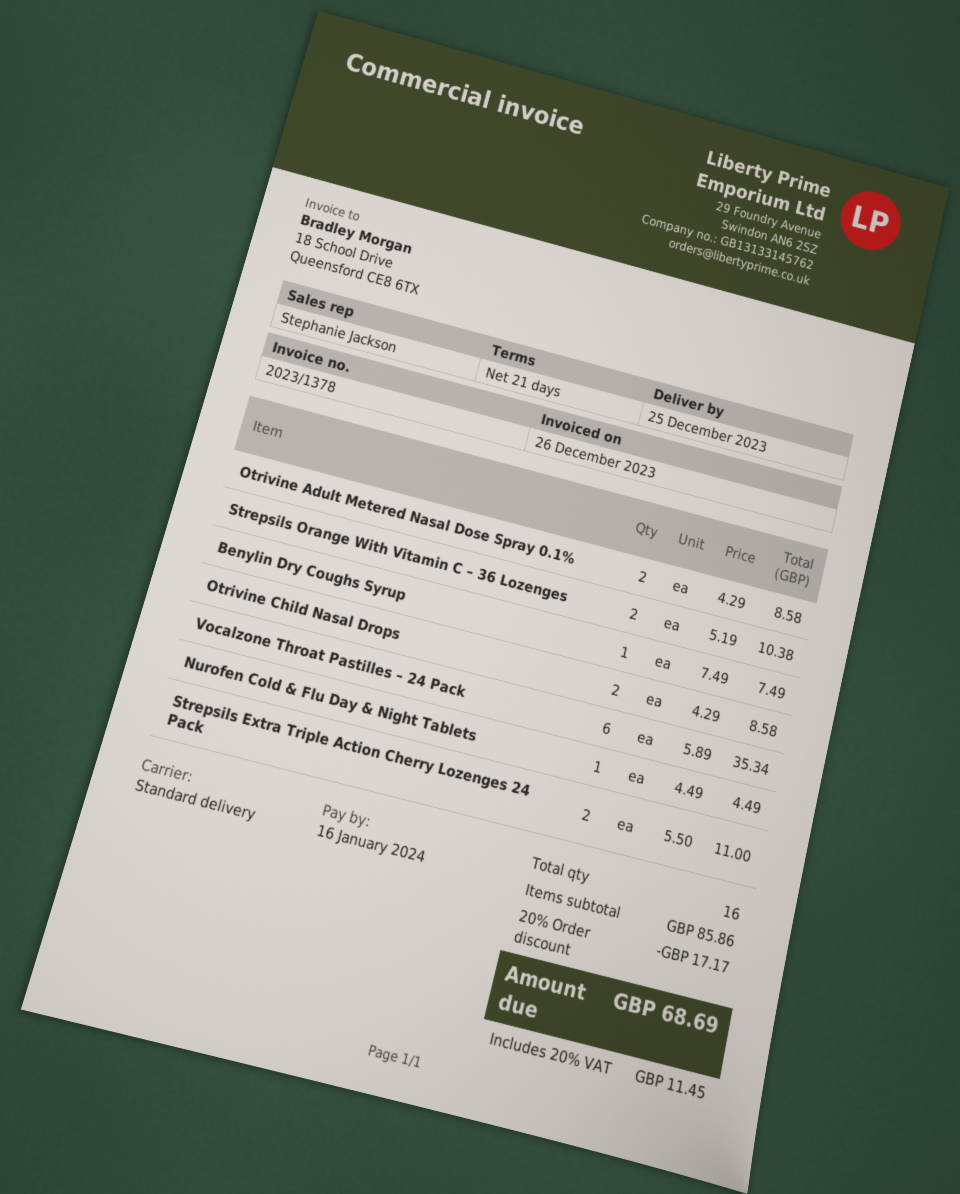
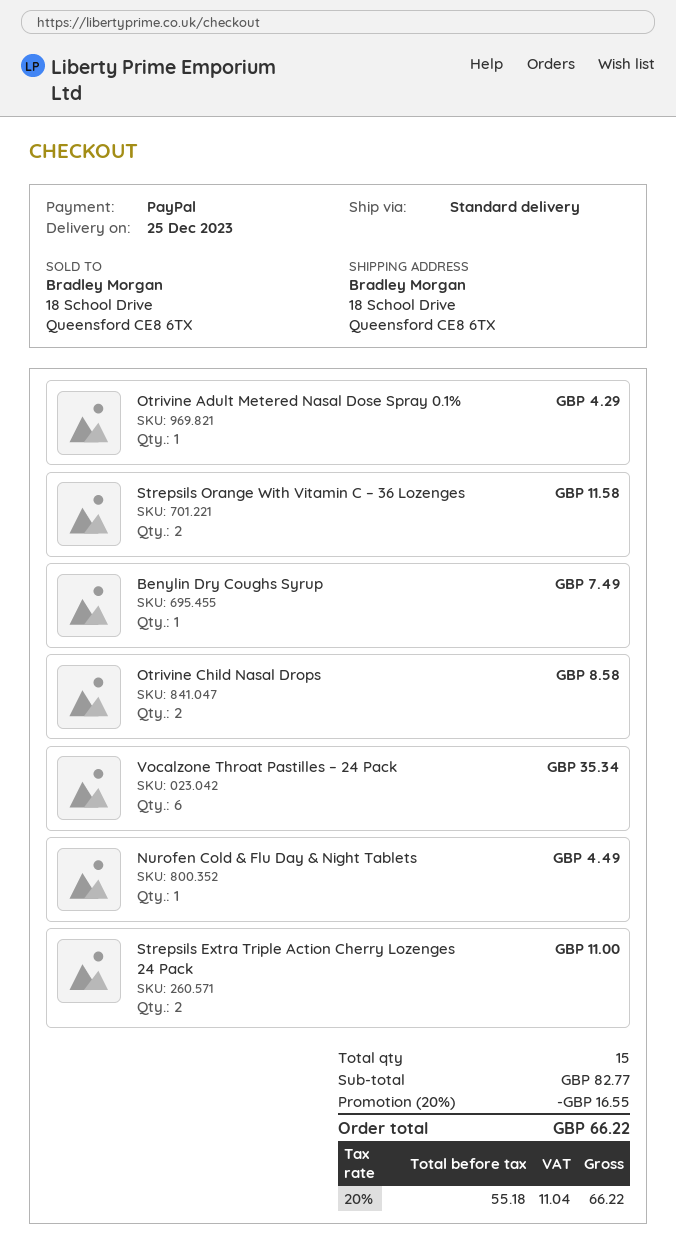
Otrivine Adult Metered Nasal Dose Spray 0.1%: 2 for 8.58 -> 1 for 4.29
Strepsils Orange With Vitamin C – 36 Lozenges: 2 for 10.38 -> 2 for 11.58
total quantity: 16 -> 15
subtotal: 85.86 -> 82.77
discount: 20% = 17.17 -> 20% = 16.55
tax: 20% = 11.45 -> 20% = 11.04
total: 68.69 -> 66.22

